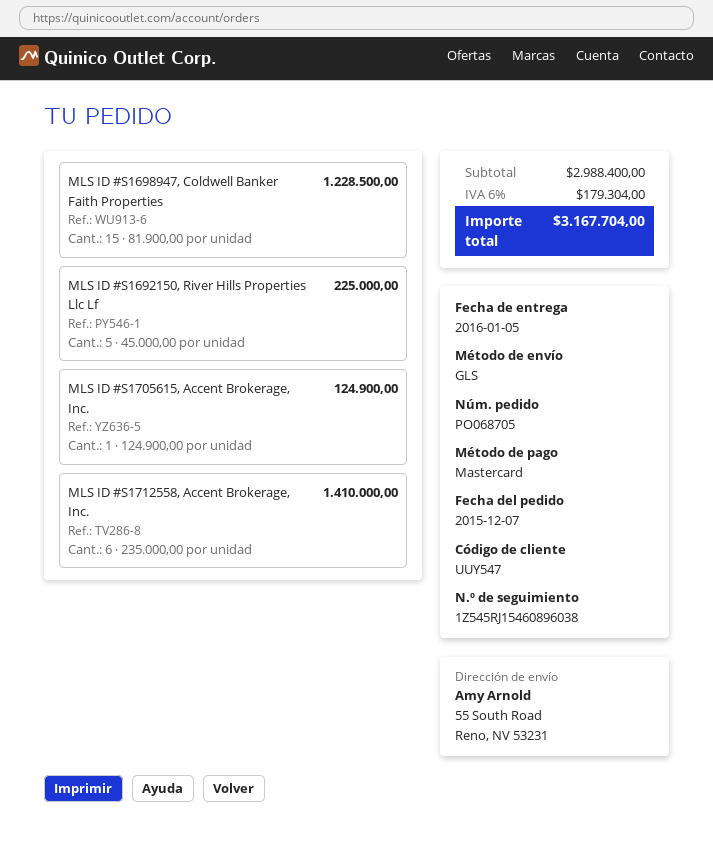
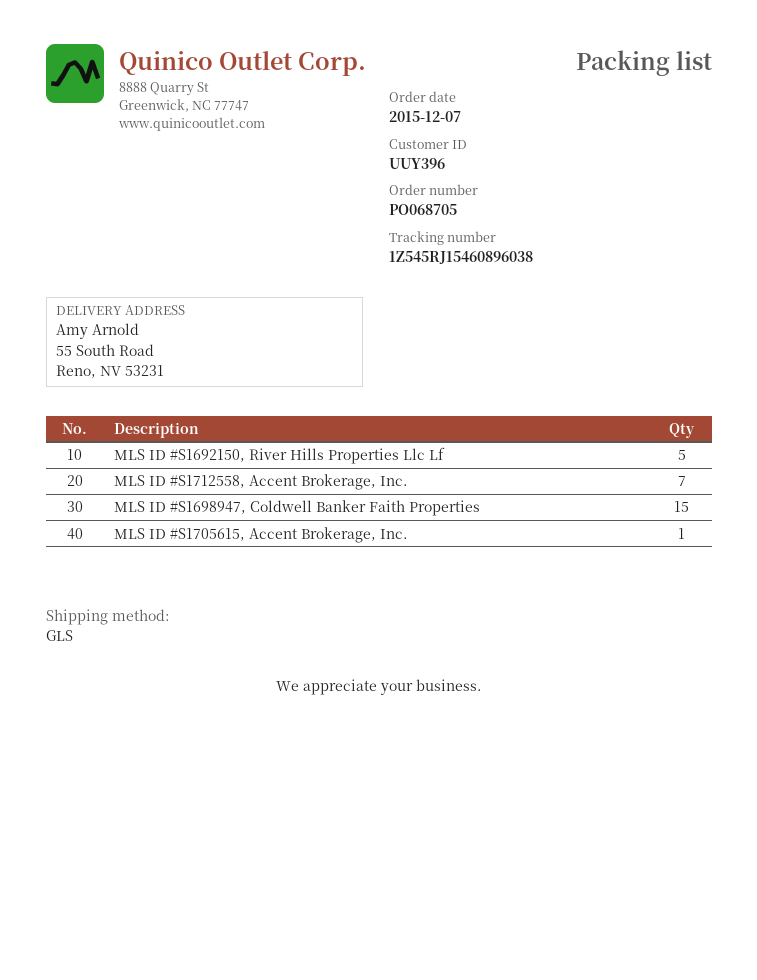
customer number: UUY547 -> UUY396
MLS ID #S1712558, Accent Brokerage, Inc.: 6 -> 7

